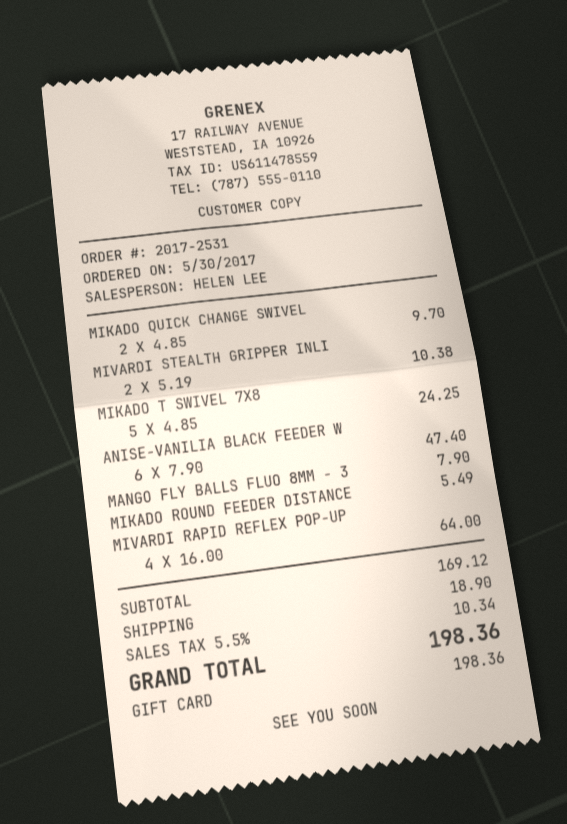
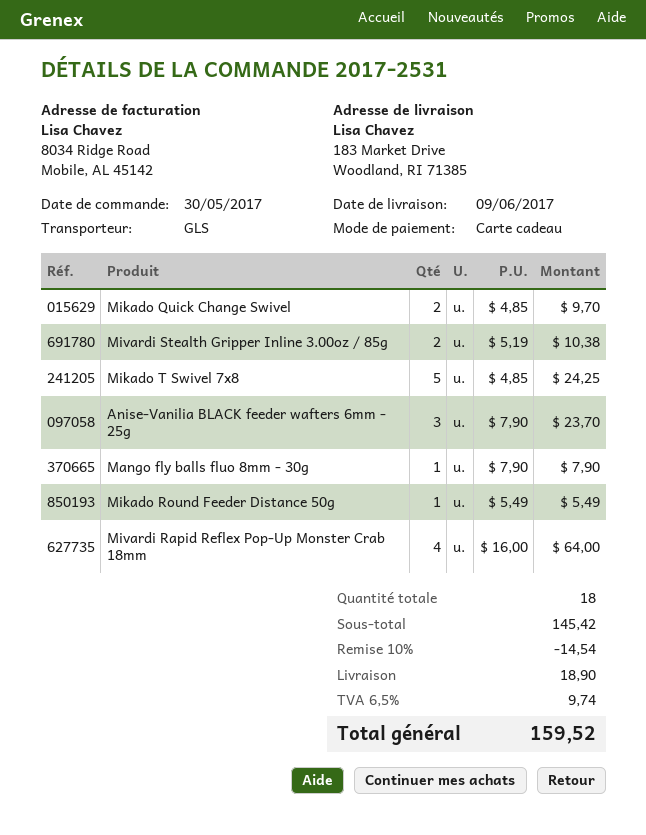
ANISE-VANILIA BLACK FEEDER W: 6 x 7.90 = 47.40 -> 3 x 7.90 = 23.70
subtotal: 169.12 -> 145.42
discount: none -> 10% = 14.54
tax: 5.5% = 10.34 -> 6.5% = 9.74
total: 198.36 -> 159.52

